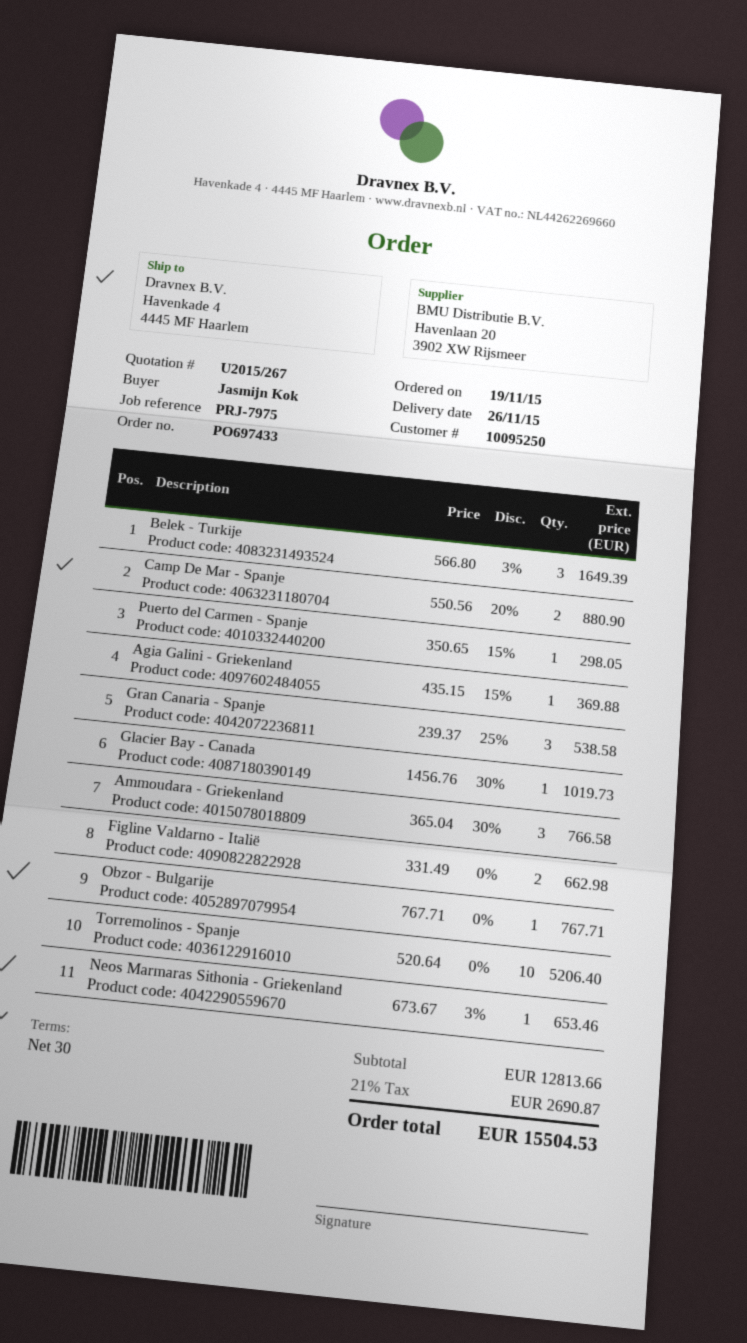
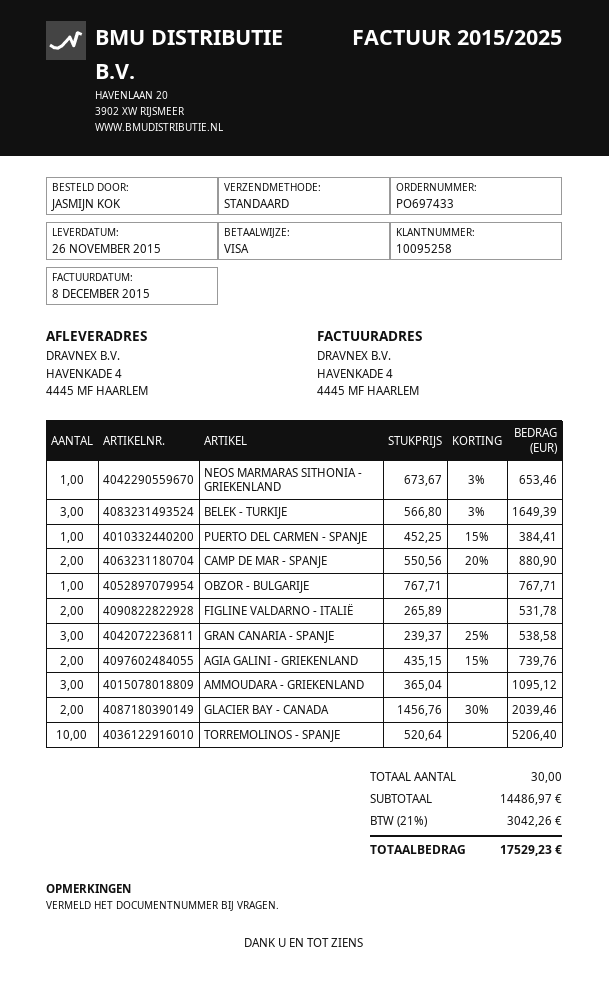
customer number: 10095250 -> 10095258
Puerto del Carmen - Spanje: 1 x 350.65 - 15% = 298.05 -> 1 x 452.25 - 15% = 384.41
Agia Galini - Griekenland: 1 x 435.15 - 15% = 369.88 -> 2 x 435.15 - 15% = 739.76
Glacier Bay - Canada: 1 x 1456.76 - 30% = 1019.73 -> 2 x 1456.76 - 30% = 2039.46
Ammoudara - Griekenland: 3 x 365.04 - 30% = 766.58 -> 3 x 365.04 = 1095.12
Figline Valdarno - Italië: 2 x 331.49 = 662.98 -> 2 x 265.89 = 531.78
subtotal: 12813.66 -> 14486.97
tax: 21% = 2690.87 -> 21% = 3042.26
total: 15504.53 -> 17529.23

